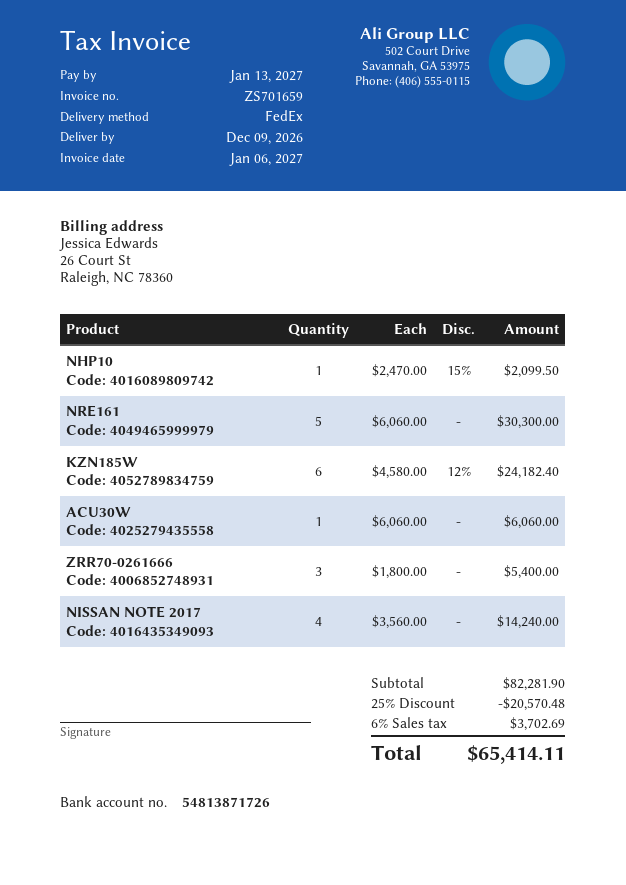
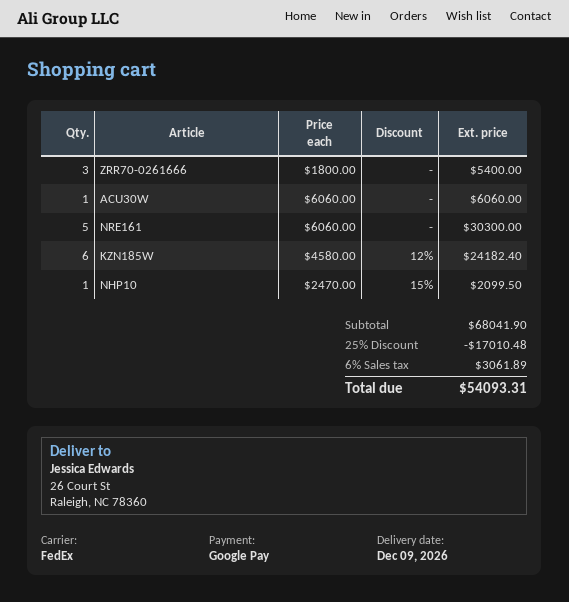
NISSAN NOTE 2017: 4 x 3560.00 = 14240.00 -> none
subtotal: 82281.90 -> 68041.90
discount: 25% = 20570.48 -> 25% = 17010.48
tax: 6% = 3702.69 -> 6% = 3061.89
total: 65414.11 -> 54093.31

